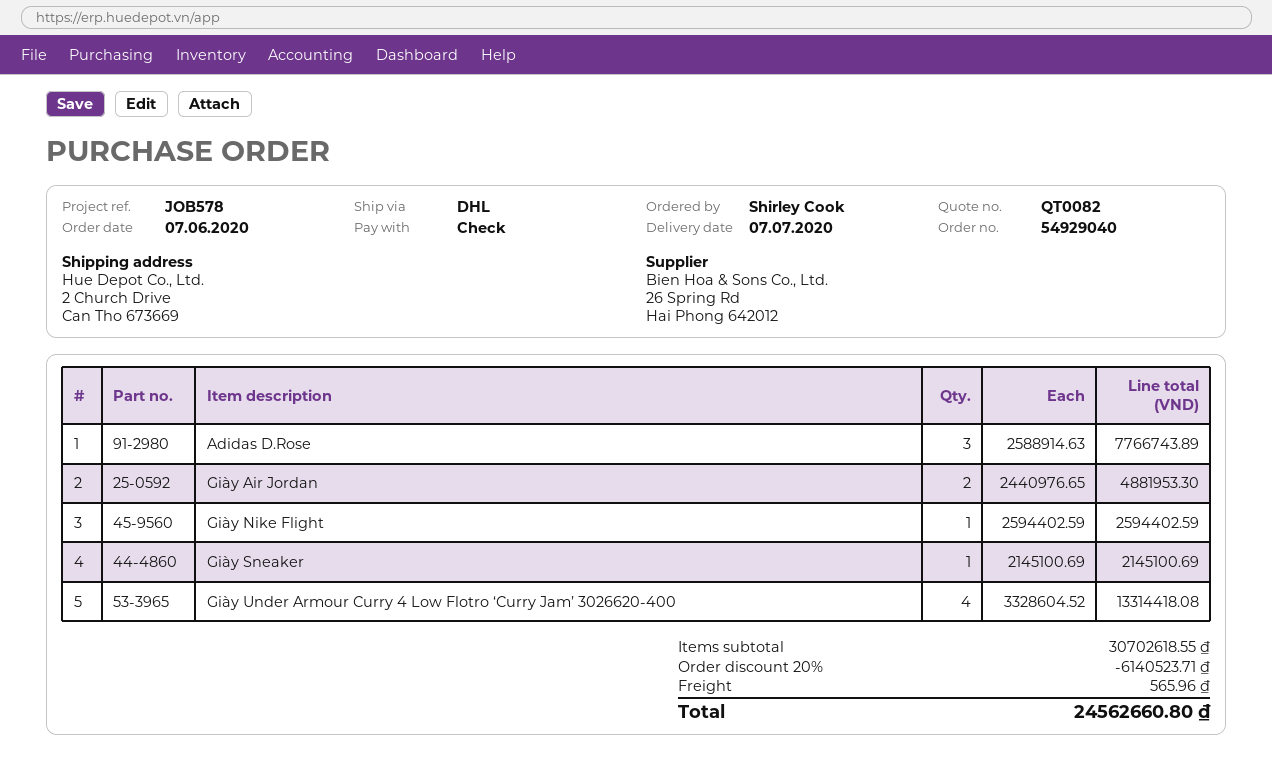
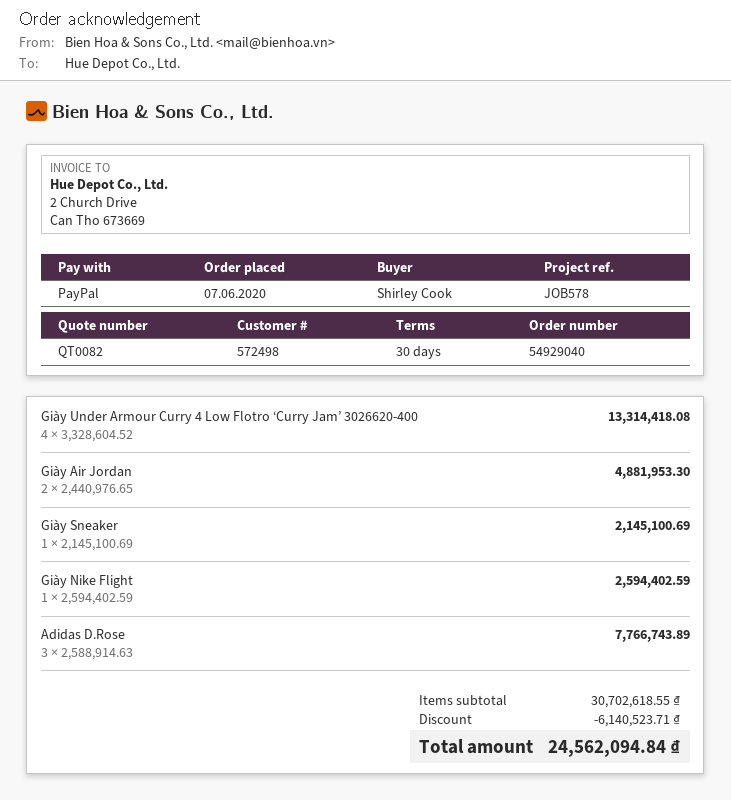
payment method: cheque -> PayPal
shipping: 565.96 -> none
total: 24562660.80 -> 24562094.84

